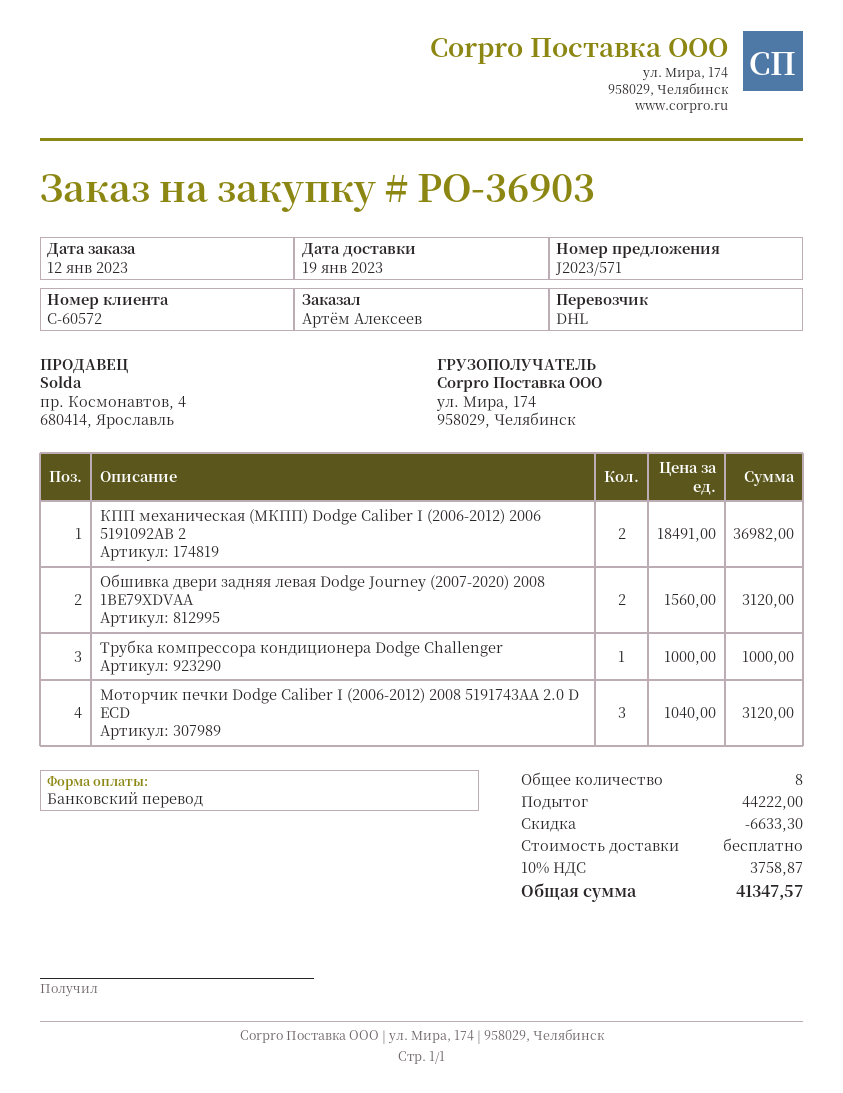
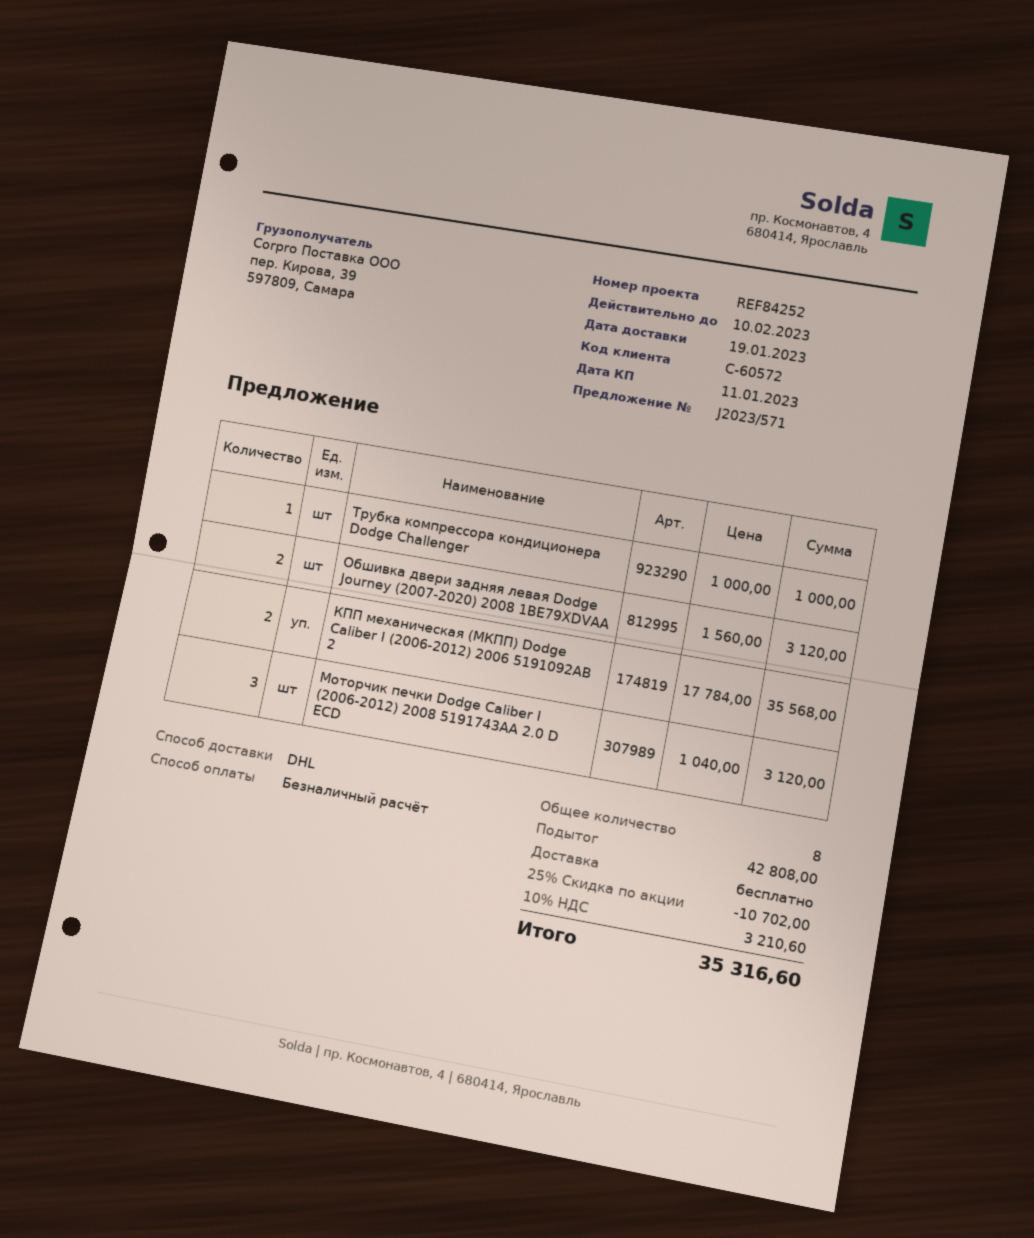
ship to: ул. Мира, 174, 958029, Челябинск -> пер. Кирова, 39, 597809, Самара
КПП механическая (МКПП) Dodge Caliber I (2006-2012) 2006 5191092AB 2: 2 x 18491.00 = 36982.00 -> 2 x 17784.00 = 35568.00
subtotal: 44222.00 -> 42808.00
discount: 6633.30 -> 10702.00
tax: 10% = 3758.87 -> 10% = 3210.60
total: 41347.57 -> 35316.60

